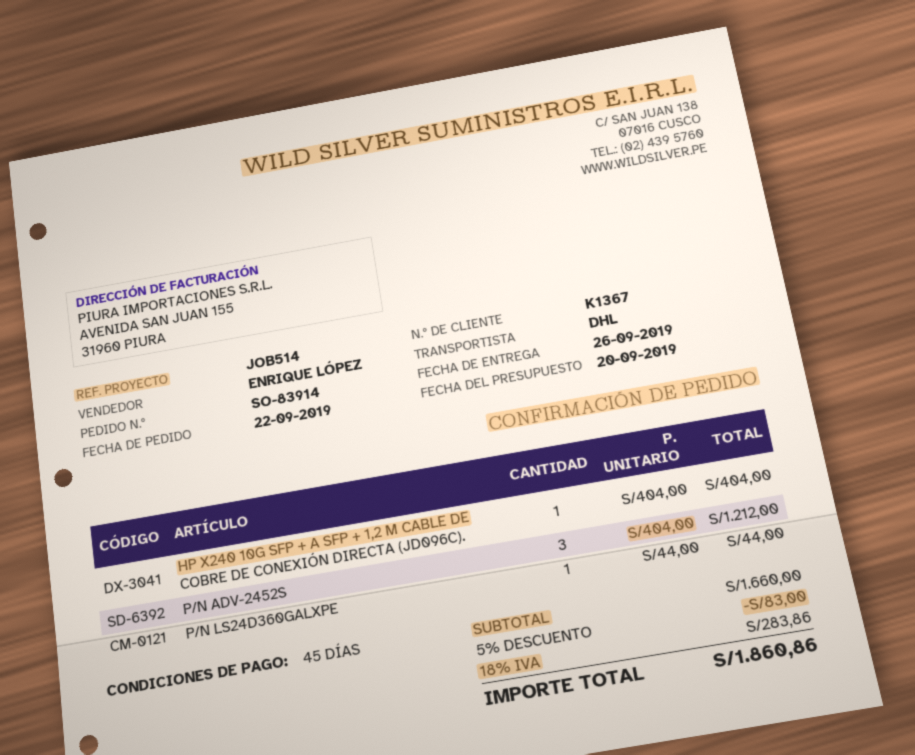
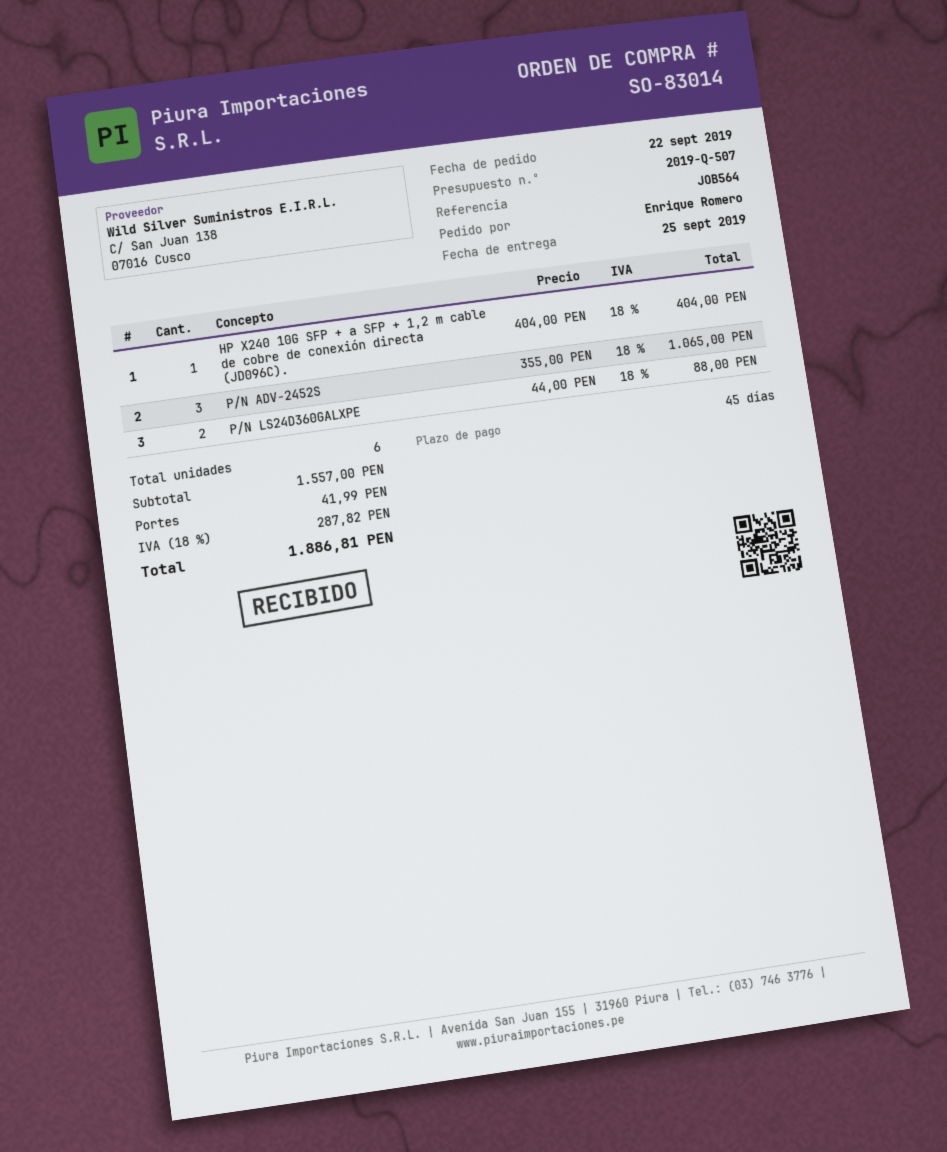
order number: SO-83914 -> SO-83014
delivery date: 2019-09-26 -> 2019-09-25
reference: JOB514 -> JOB564
P/N ADV-2452S: 3 x 404.00 = 1212.00 -> 3 x 355.00 = 1065.00
P/N LS24D360GALXPE: 1 x 44.00 = 44.00 -> 2 x 44.00 = 88.00
subtotal: 1660.00 -> 1557.00
discount: 5% = 83.00 -> none
shipping: none -> 41.99
tax: 18% = 283.86 -> 18% = 287.82
total: 1860.86 -> 1886.81

